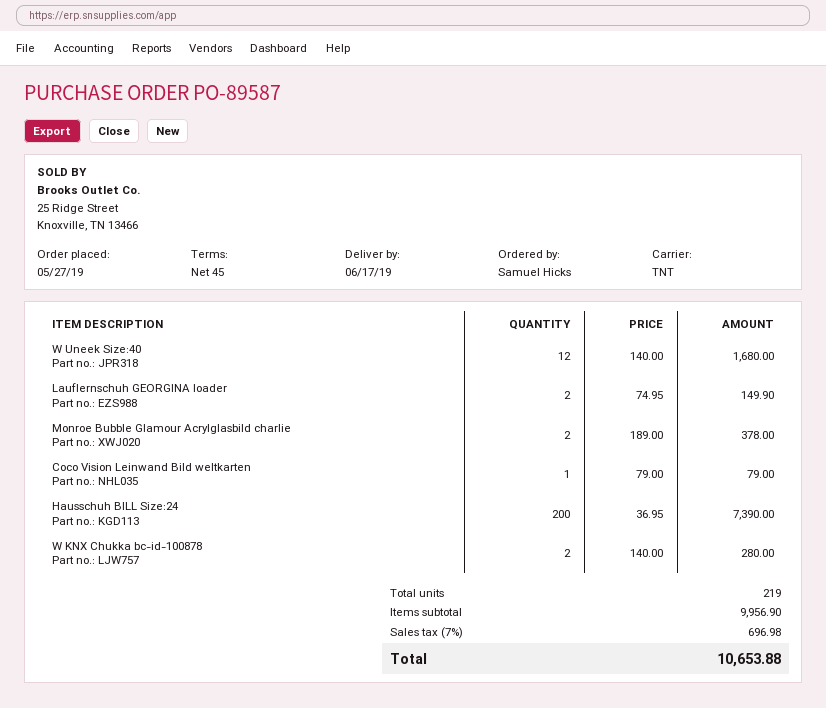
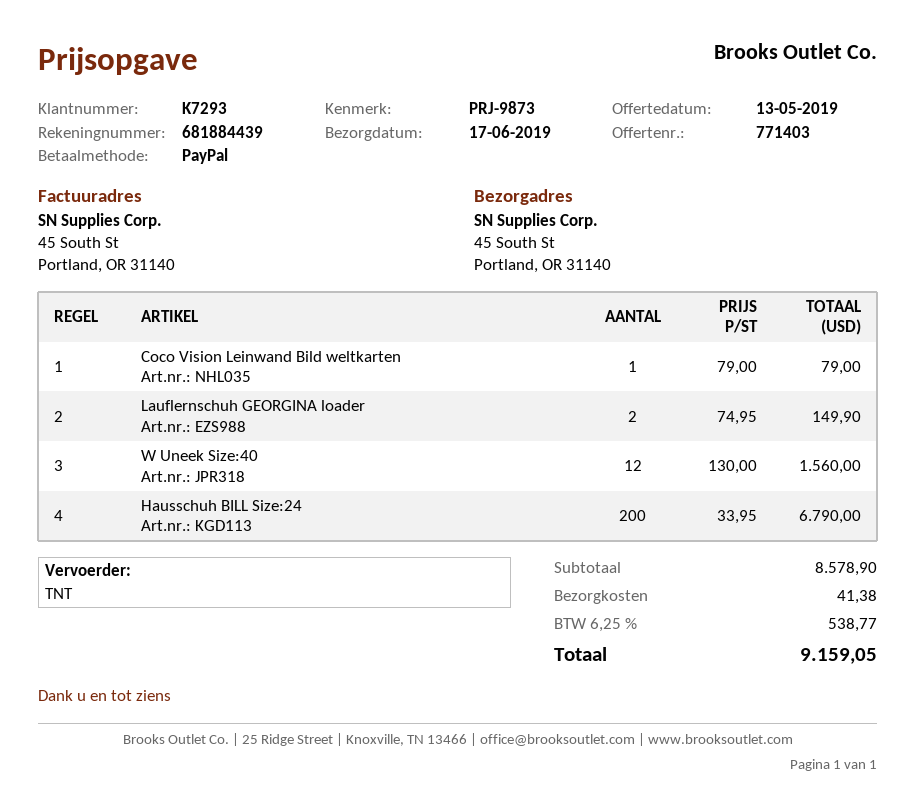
W Uneek Size:40: 12 x 140.00 = 1680.00 -> 12 x 130.00 = 1560.00
Monroe Bubble Glamour Acrylglasbild charlie: 2 x 189.00 = 378.00 -> none
Hausschuh BILL Size:24: 200 x 36.95 = 7390.00 -> 200 x 33.95 = 6790.00
W KNX Chukka bc-id-100878: 2 x 140.00 = 280.00 -> none
subtotal: 9956.90 -> 8578.90
shipping: none -> 41.38
tax: 7% = 696.98 -> 6.25% = 538.77
total: 10653.88 -> 9159.05

